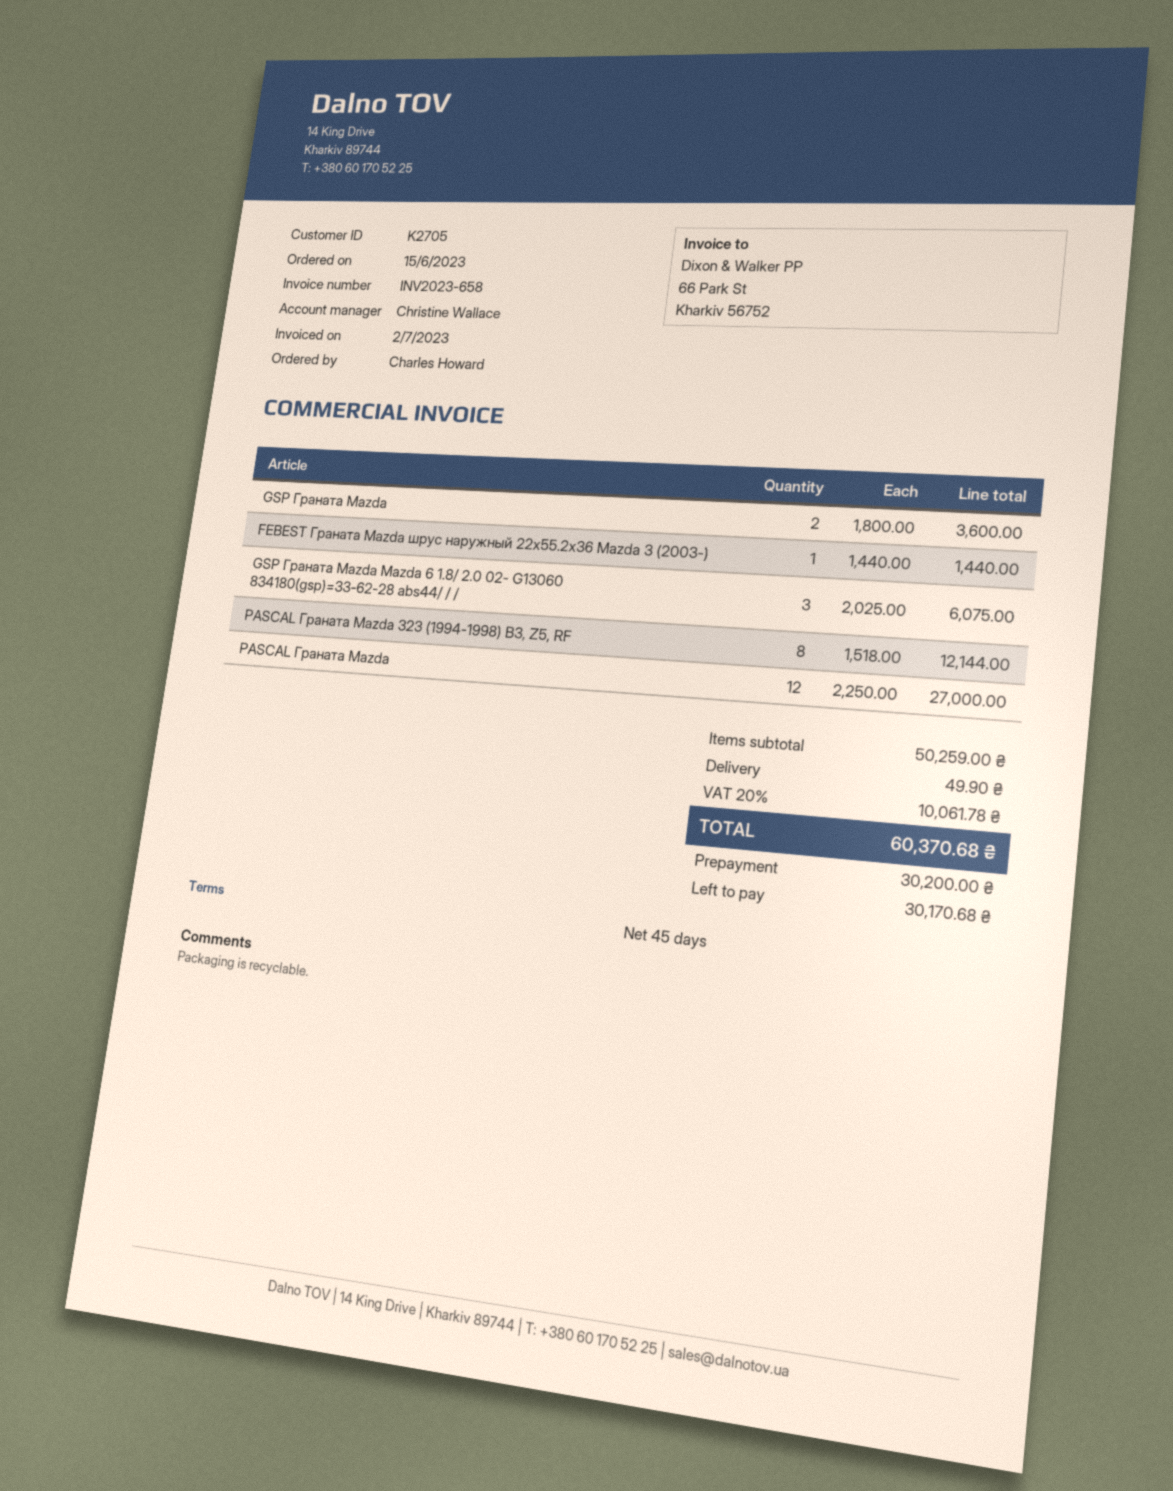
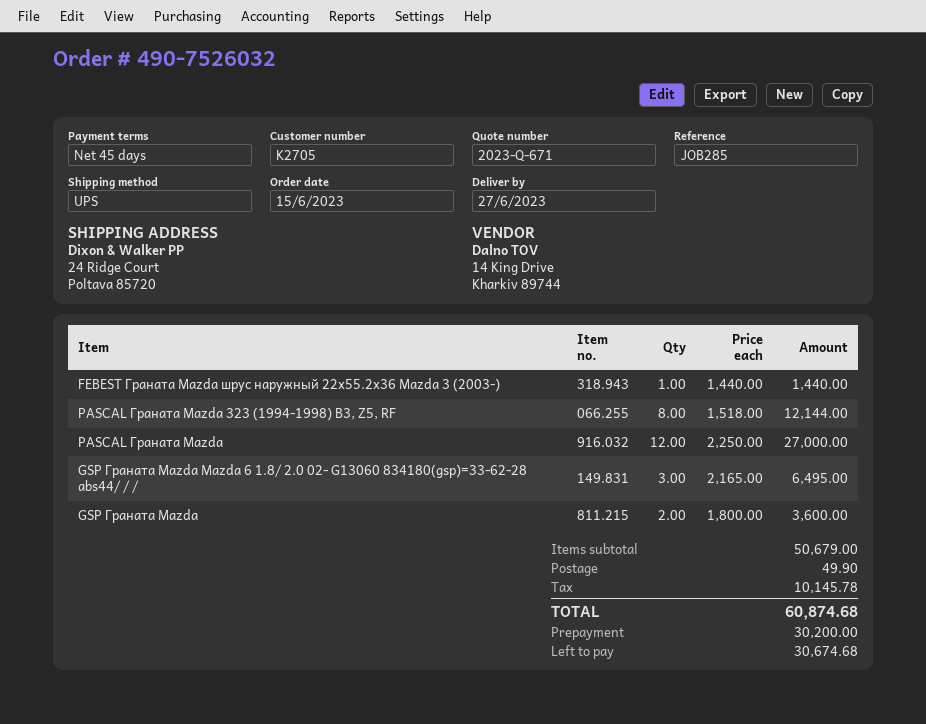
GSP Граната Mazda Mazda 6 1.8/ 2.0 02- G13060 834180(gsp)=33-62-28 abs44/ / /: 3 x 2025.00 = 6075.00 -> 3 x 2165.00 = 6495.00
subtotal: 50259.00 -> 50679.00
tax: 10061.78 -> 10145.78
total: 60370.68 -> 60874.68
balance: 30170.68 -> 30674.68

